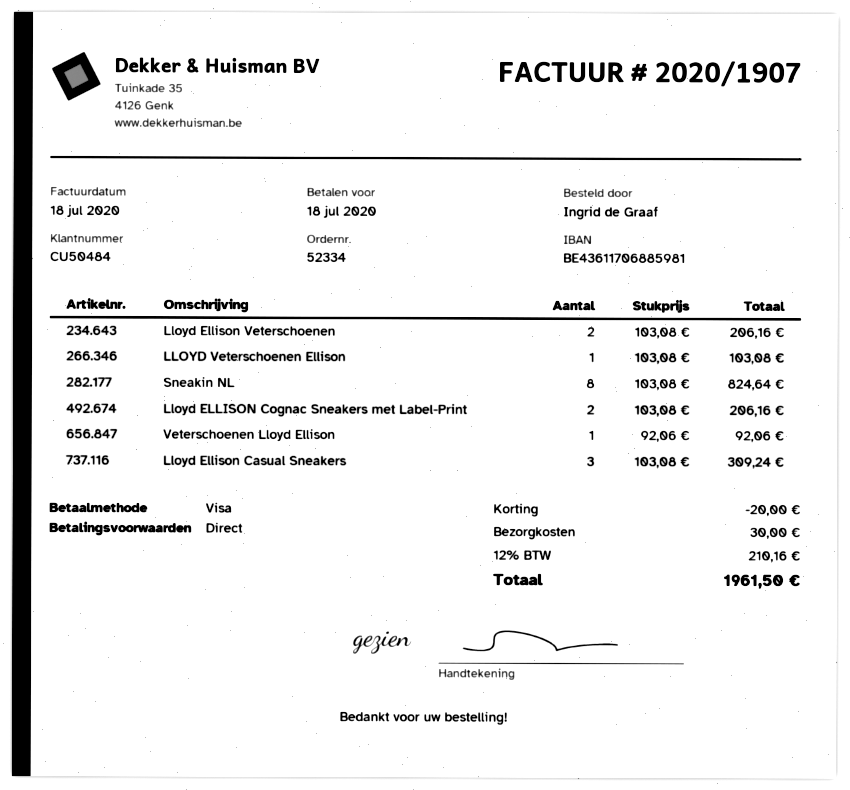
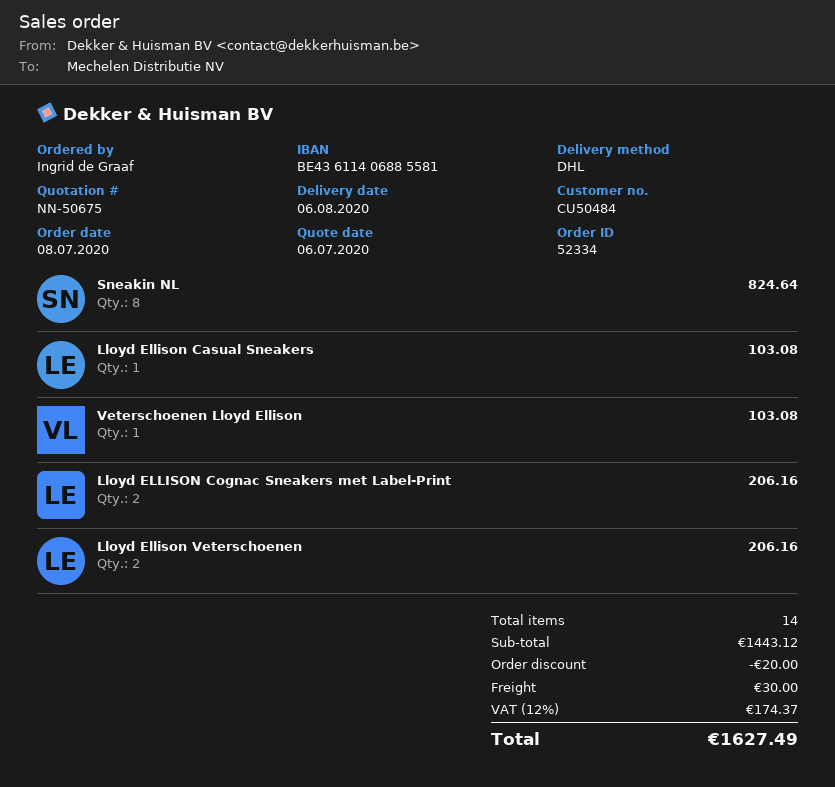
bank account: BE43611706885981 -> BE43611406885581
LLOYD Veterschoenen Ellison: 1 for 103.08 -> none
Veterschoenen Lloyd Ellison: 1 for 92.06 -> 1 for 103.08
Lloyd Ellison Casual Sneakers: 3 for 309.24 -> 1 for 103.08
tax: 12% = 210.16 -> 12% = 174.37
total: 1961.50 -> 1627.49

